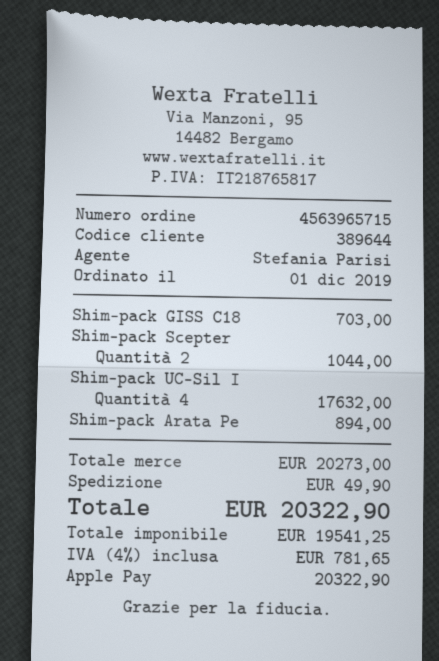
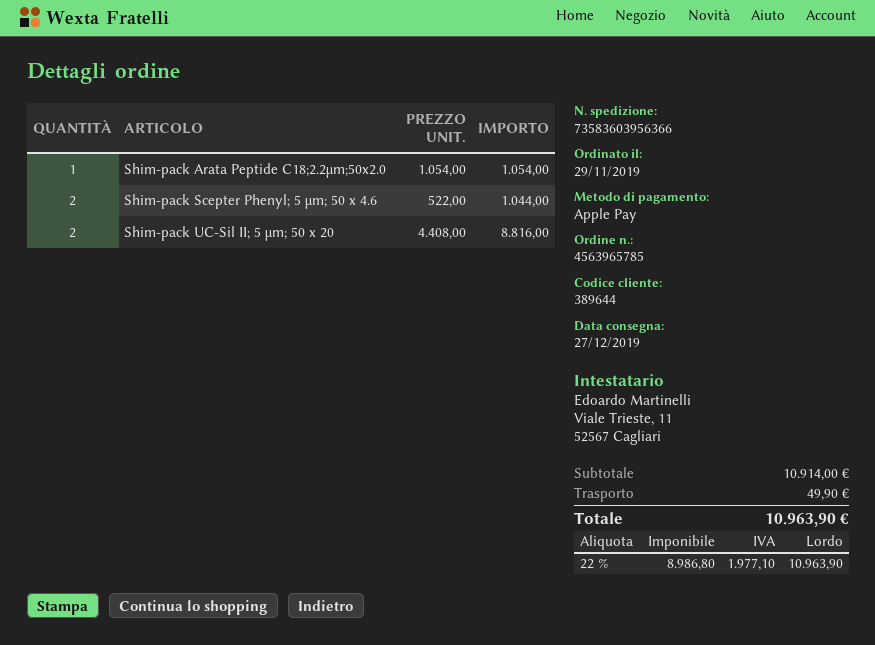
order number: 4563965715 -> 4563965785
order date: 2019-12-01 -> 2019-11-29
Shim-pack GISS C18: 1 for 703.00 -> none
Shim-pack UC-Sil I: 4 for 17632.00 -> 2 for 8816.00
Shim-pack Arata Pe: 1 for 894.00 -> 1 for 1054.00
subtotal: 20273.00 -> 10914.00
net: 19541.25 -> 8986.80
tax: 4% = 781.65 -> 22% = 1977.10
total: 20322.90 -> 10963.90

